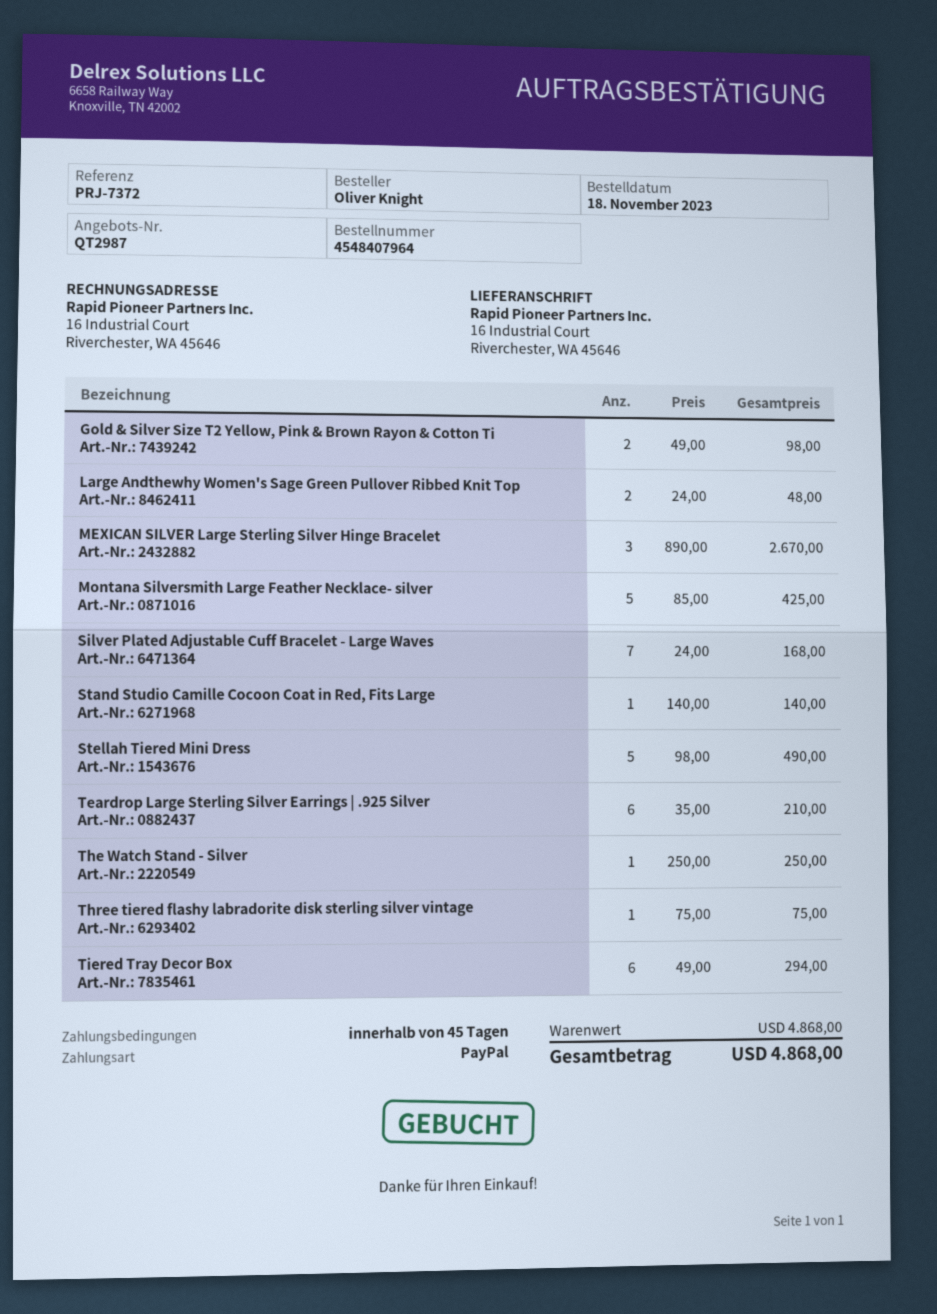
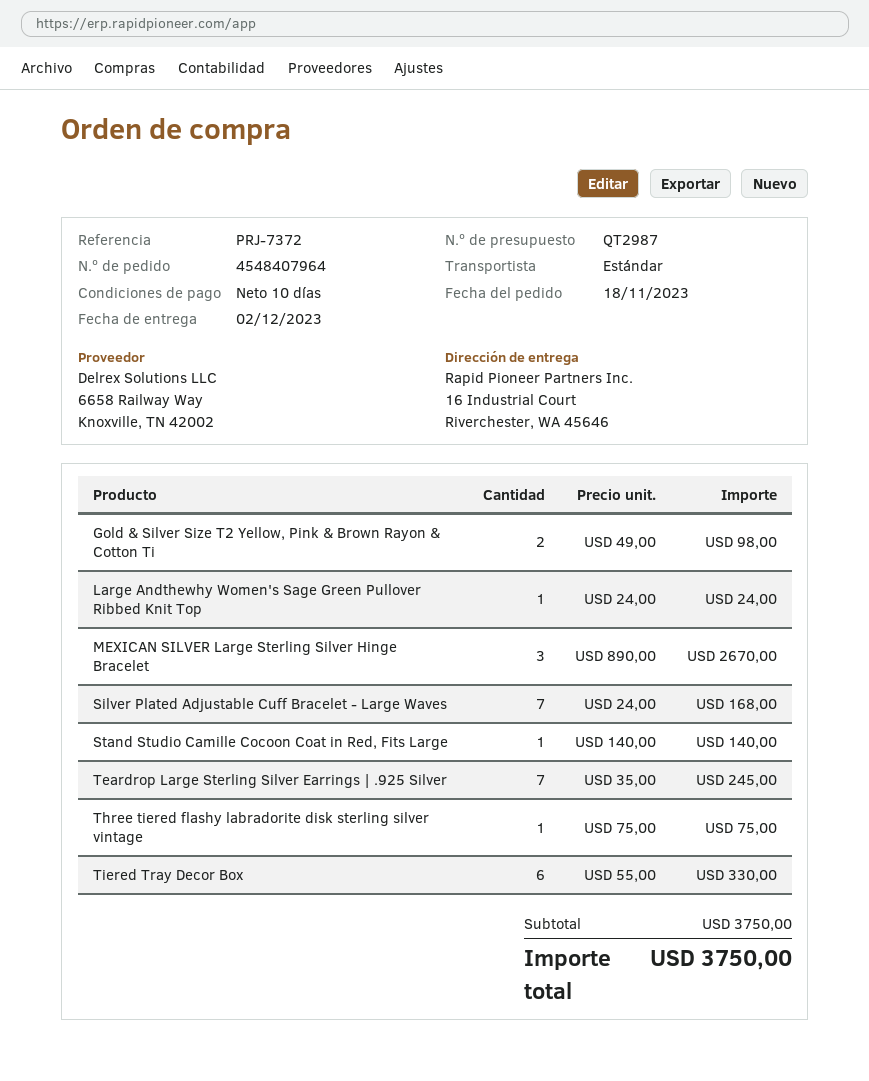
payment terms: 45 days -> 10 days
Large Andthewhy Women's Sage Green Pullover Ribbed Knit Top: 2 x 24.00 = 48.00 -> 1 x 24.00 = 24.00
Montana Silversmith Large Feather Necklace- silver: 5 x 85.00 = 425.00 -> none
Stellah Tiered Mini Dress: 5 x 98.00 = 490.00 -> none
Teardrop Large Sterling Silver Earrings | .925 Silver: 6 x 35.00 = 210.00 -> 7 x 35.00 = 245.00
The Watch Stand - Silver: 1 x 250.00 = 250.00 -> none
Tiered Tray Decor Box: 6 x 49.00 = 294.00 -> 6 x 55.00 = 330.00
subtotal: 4868.00 -> 3750.00
total: 4868.00 -> 3750.00

